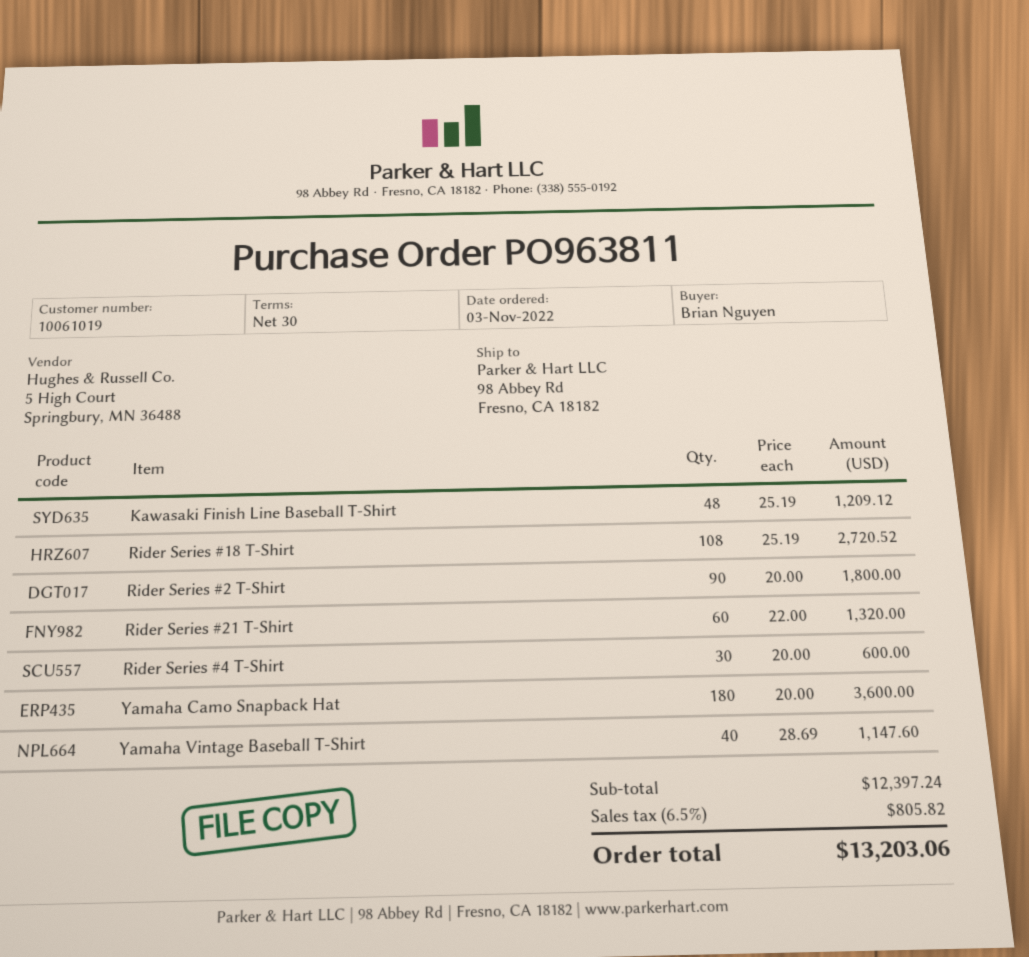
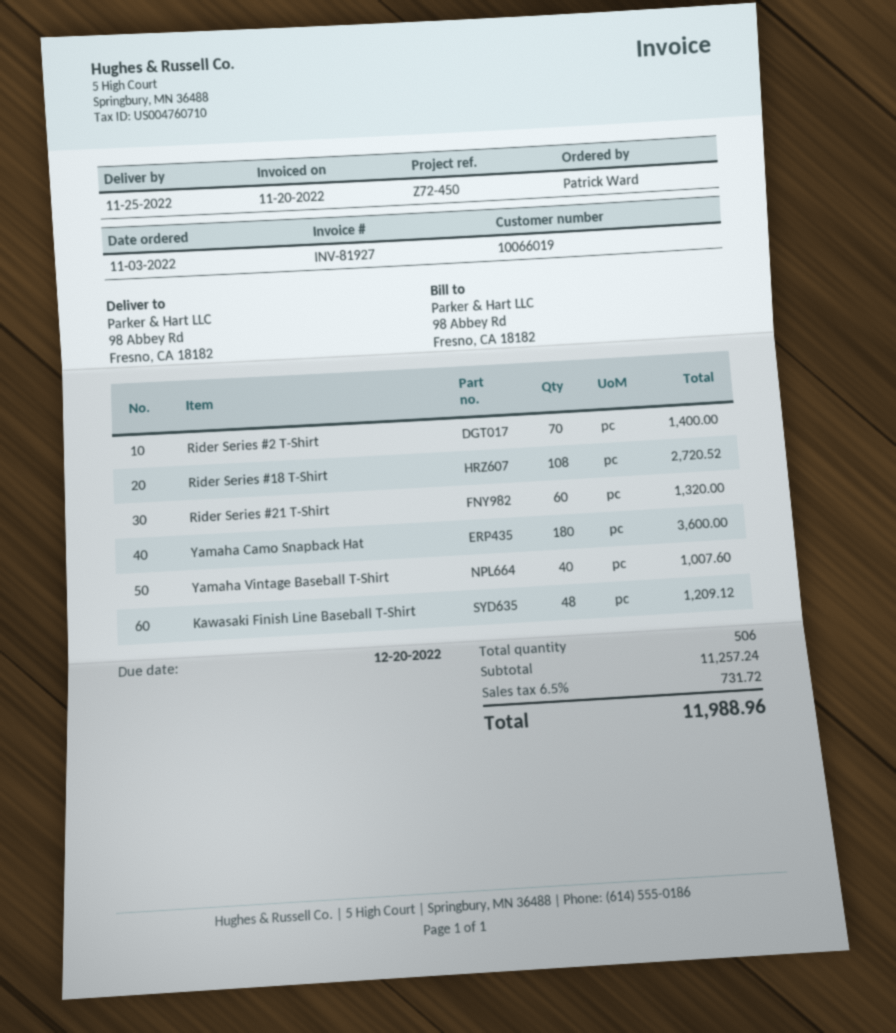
customer number: 10061019 -> 10066019
ordered by: Brian Nguyen -> Patrick Ward
Rider Series #2 T-Shirt: 90 for 1800.00 -> 70 for 1400.00
Rider Series #4 T-Shirt: 30 for 600.00 -> none
Yamaha Vintage Baseball T-Shirt: 40 for 1147.60 -> 40 for 1007.60
subtotal: 12397.24 -> 11257.24
tax: 6.5% = 805.82 -> 6.5% = 731.72
total: 13203.06 -> 11988.96

